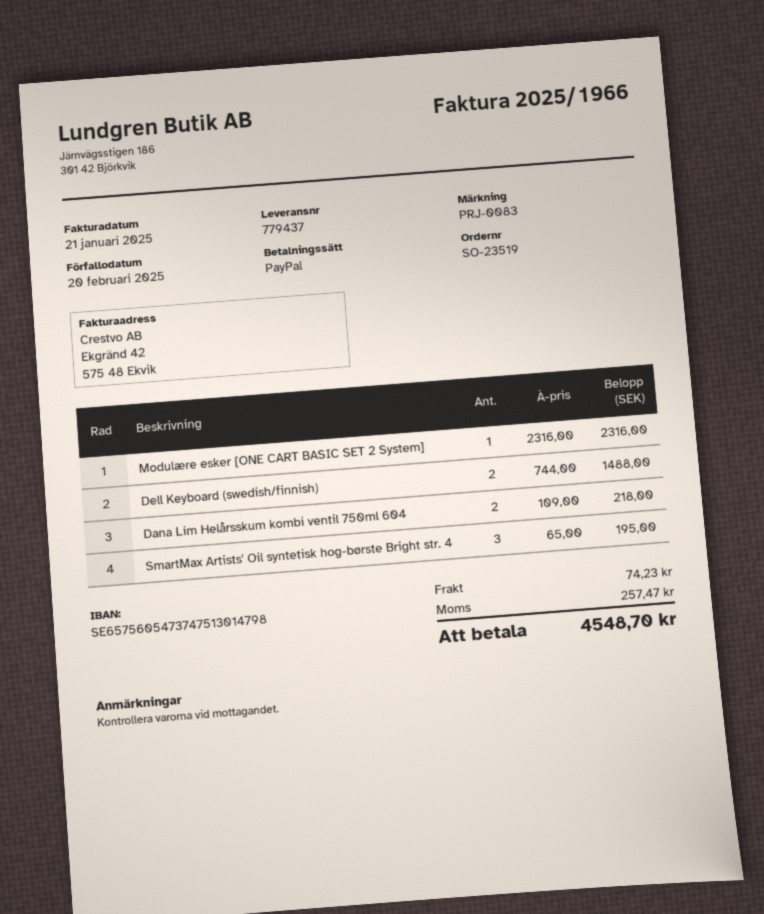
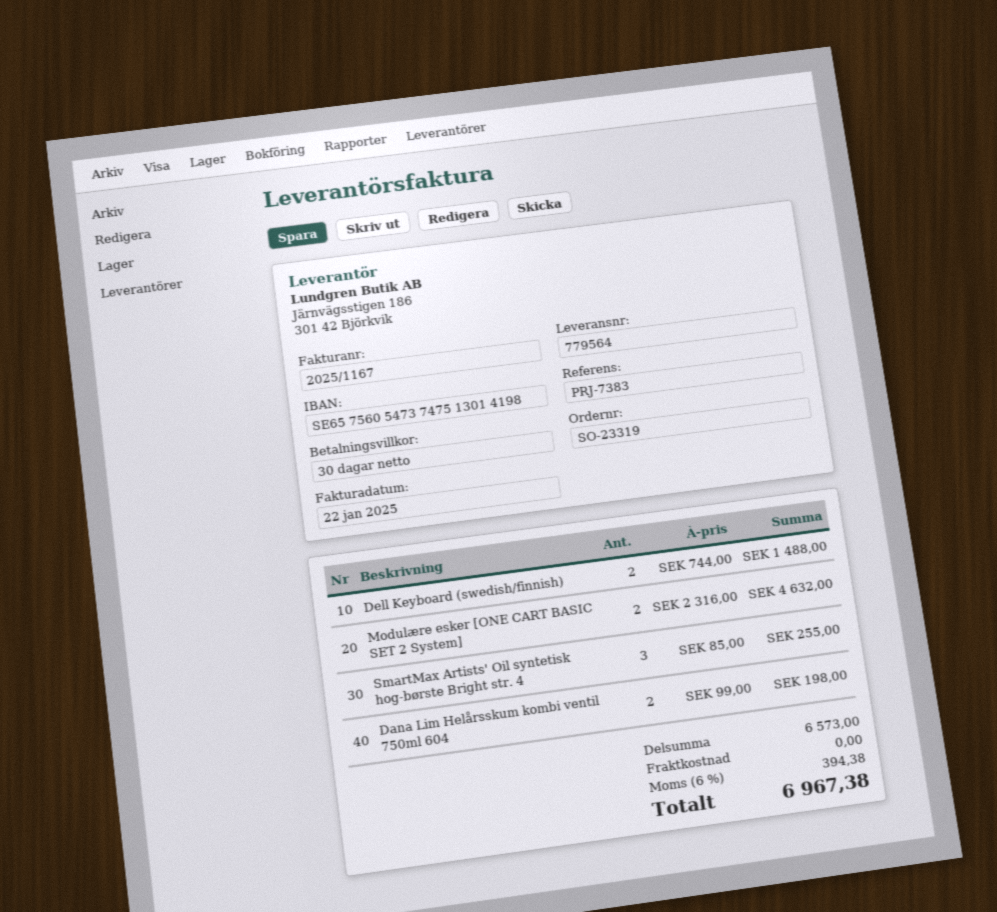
order number: SO-23519 -> SO-23319
delivery note number: 779437 -> 779564
invoice number: 2025/1966 -> 2025/1167
invoice date: 2025-01-21 -> 2025-01-22
reference: PRJ-0083 -> PRJ-7383
bank account: SE6575605473747513014798 -> SE6575605473747513014198
Modulære esker [ONE CART BASIC SET 2 System]: 1 x 2316.00 = 2316.00 -> 2 x 2316.00 = 4632.00
Dana Lim Helårsskum kombi ventil 750ml 604: 2 x 109.00 = 218.00 -> 2 x 99.00 = 198.00
SmartMax Artists' Oil syntetisk hog-børste Bright str. 4: 3 x 65.00 = 195.00 -> 3 x 85.00 = 255.00
shipping: 74.23 -> 0.00
tax: 257.47 -> 394.38
total: 4548.70 -> 6967.38

